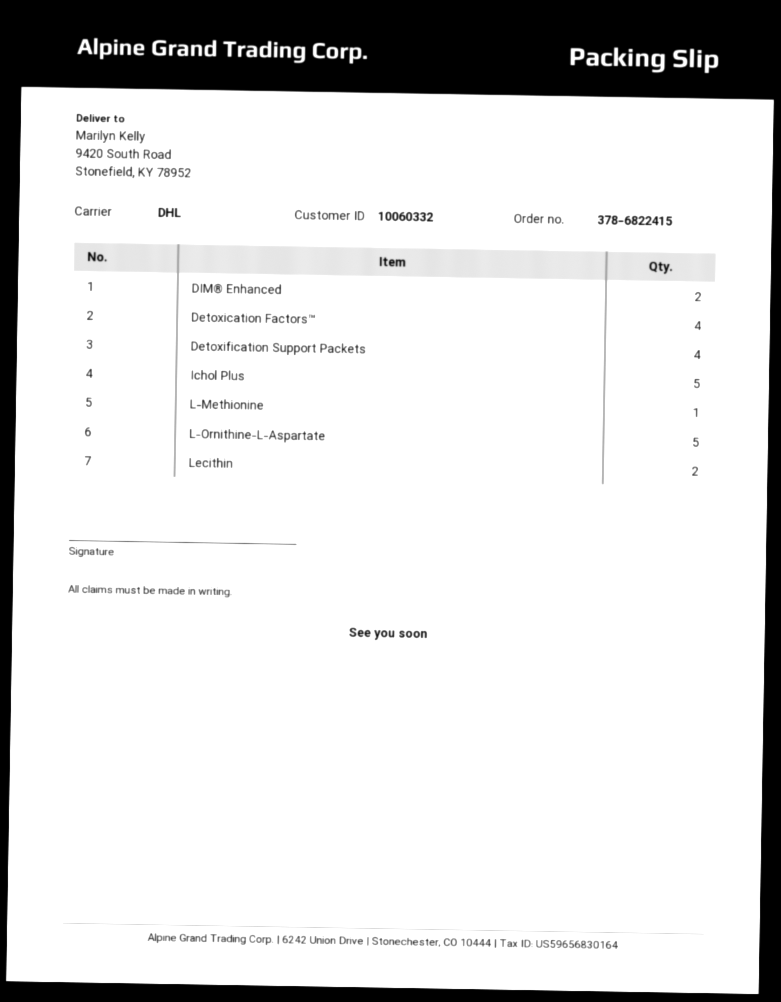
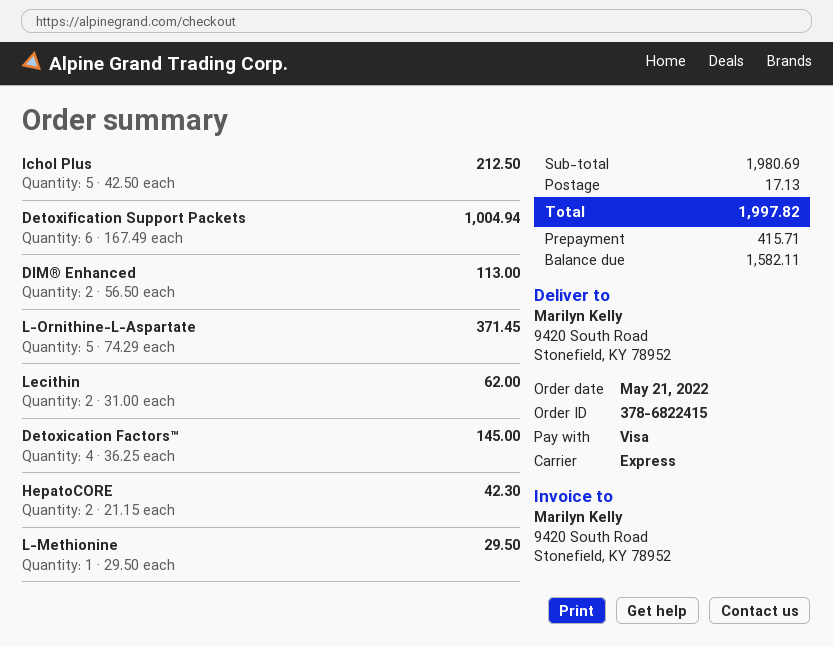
shipping method: DHL -> express
Detoxification Support Packets: 4 -> 6
HepatoCORE: none -> 2

